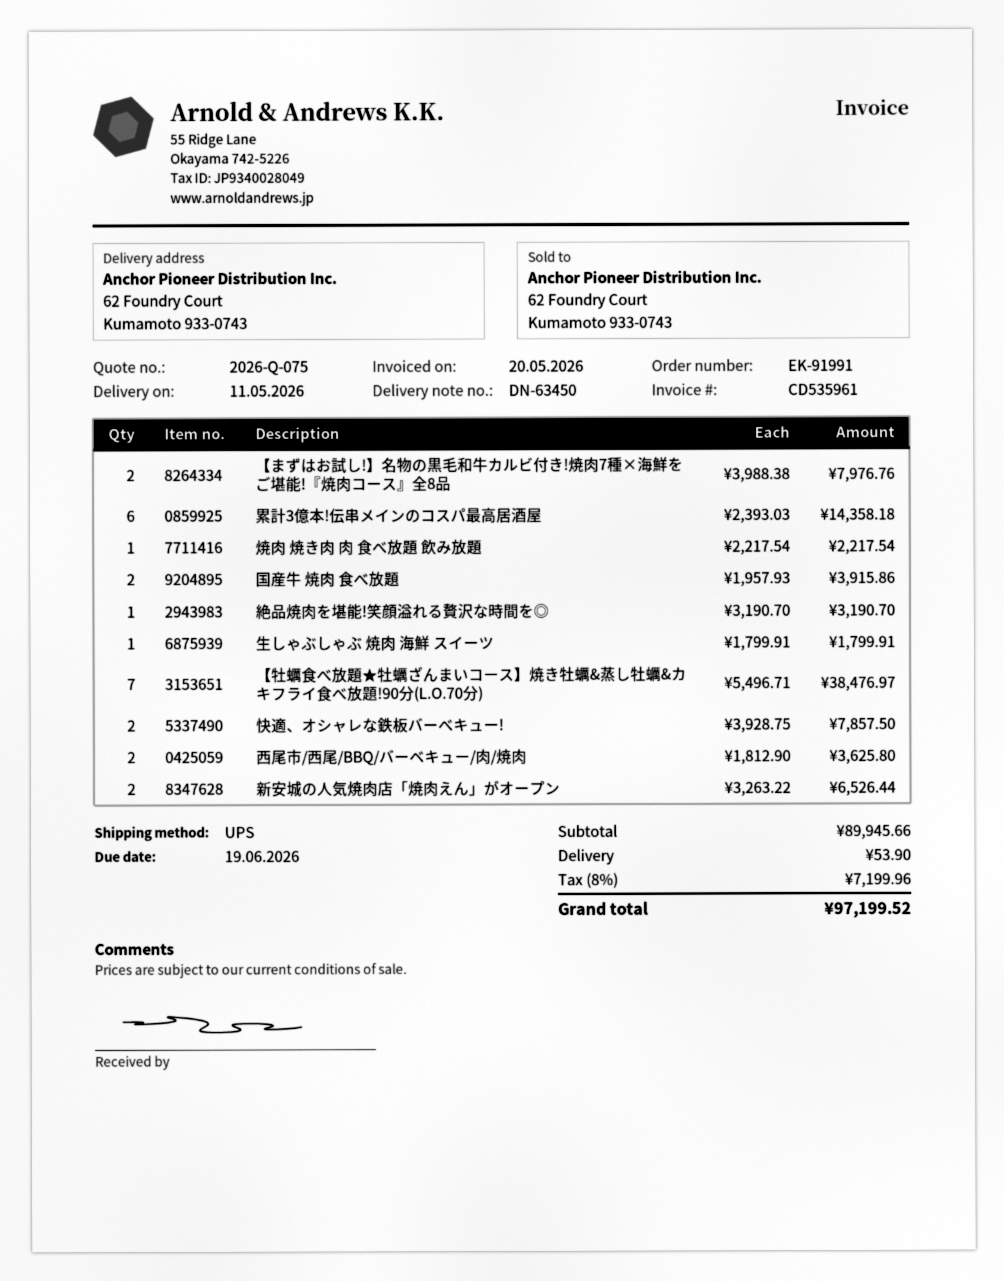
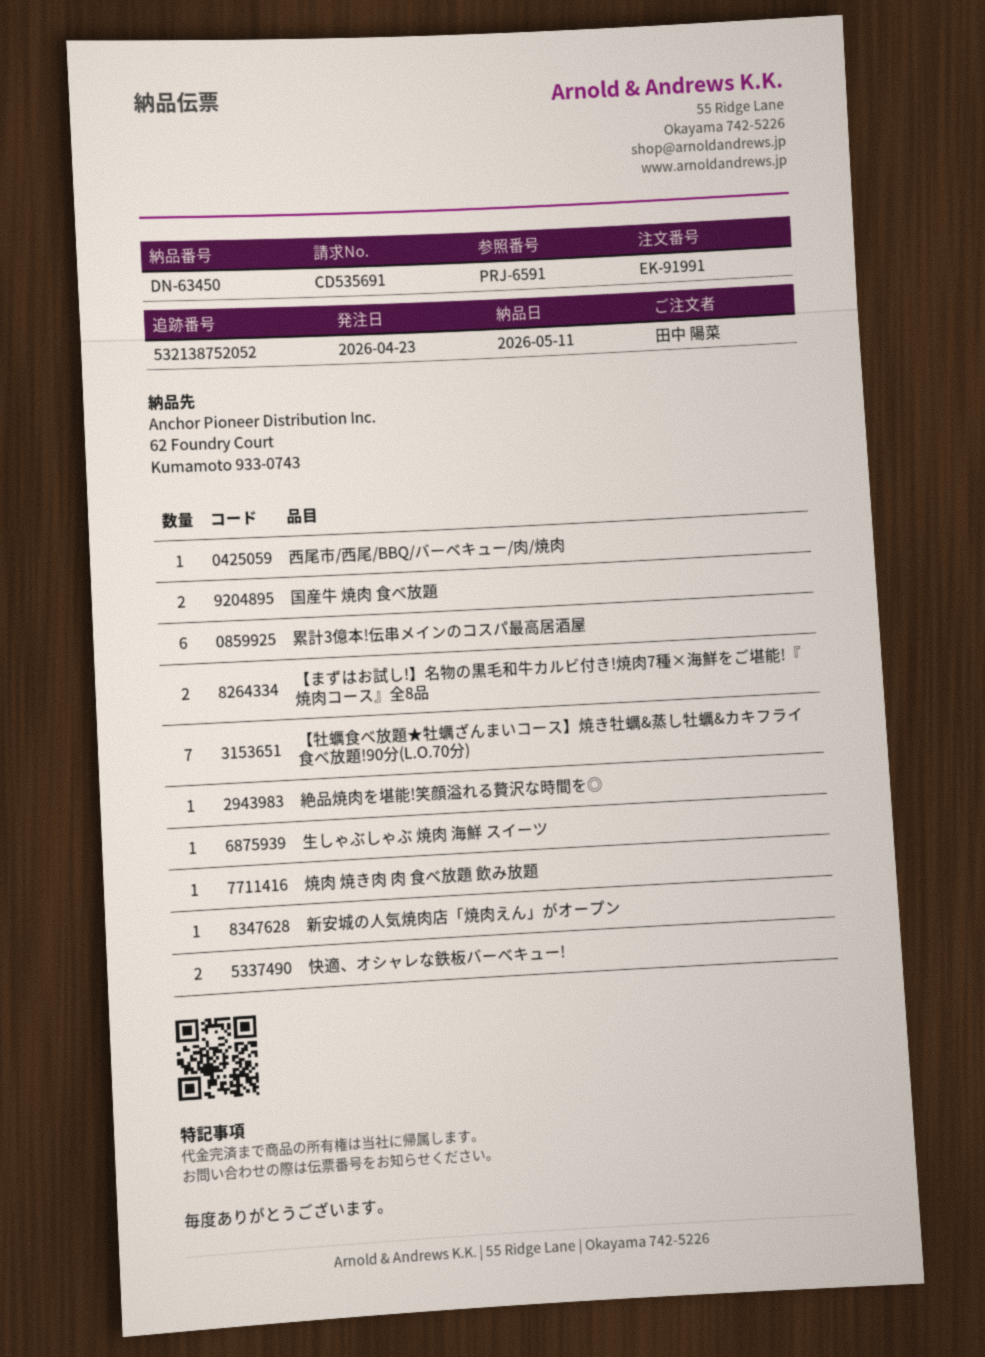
invoice number: CD535961 -> CD535691
西尾市/西尾/BBQ/バーベキュー/肉/焼肉: 2 -> 1
新安城の人気焼肉店「焼肉えん」がオープン: 2 -> 1

